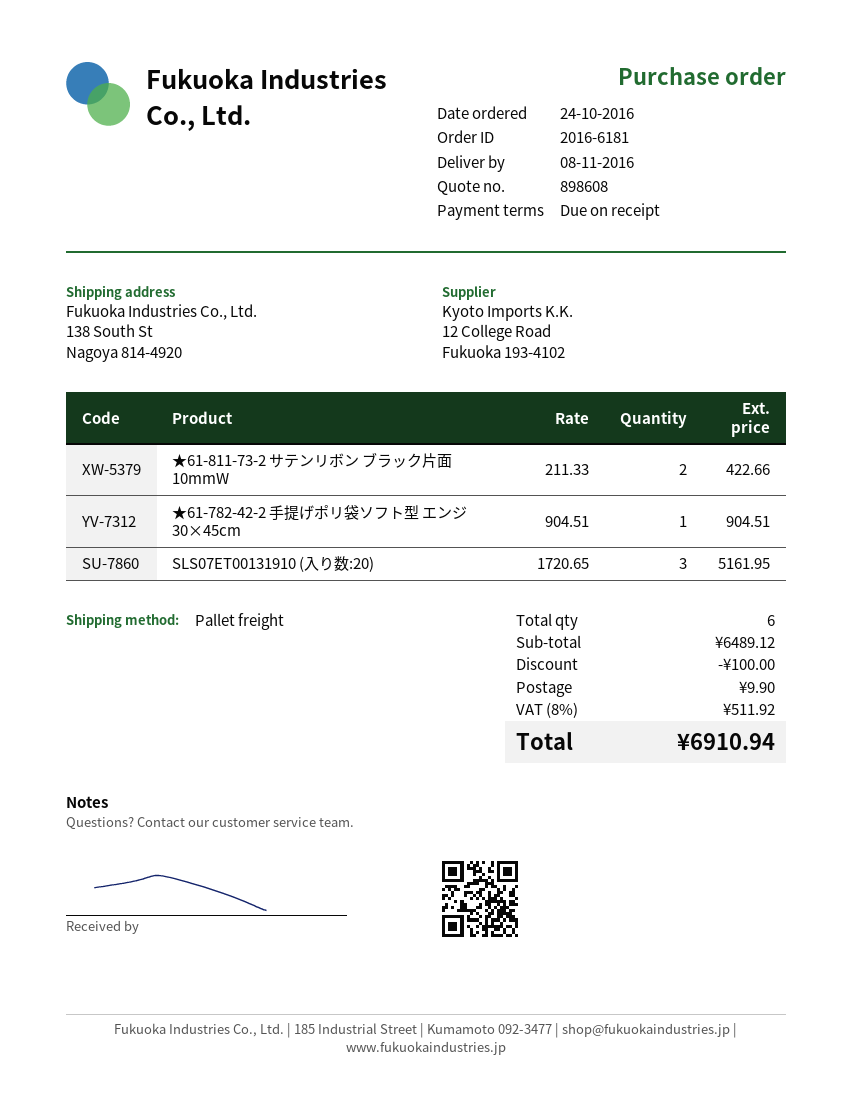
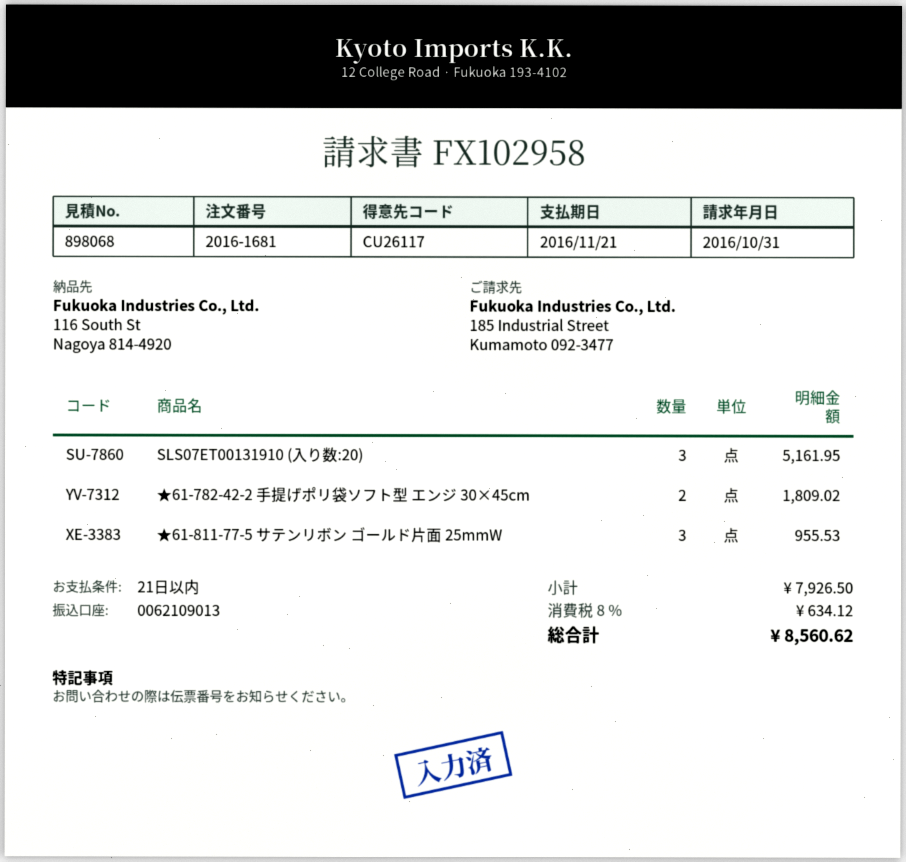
quote number: 898608 -> 898068
order number: 2016-6181 -> 2016-1681
payment terms: on receipt -> 21 days
ship to: 138 South St, Nagoya 814-4920 -> 116 South St, Nagoya 814-4920
★61-811-73-2 サテンリボン ブラック片面 10mmW: 2 for 422.66 -> none
★61-782-42-2 手提げポリ袋ソフト型 エンジ 30×45cm: 1 for 904.51 -> 2 for 1809.02
★61-811-77-5 サテンリボン ゴールド片面 25mmW: none -> 3 for 955.53
subtotal: 6489.12 -> 7926.50
discount: 100.00 -> none
shipping: 9.90 -> none
tax: 8% = 511.92 -> 8% = 634.12
total: 6910.94 -> 8560.62

